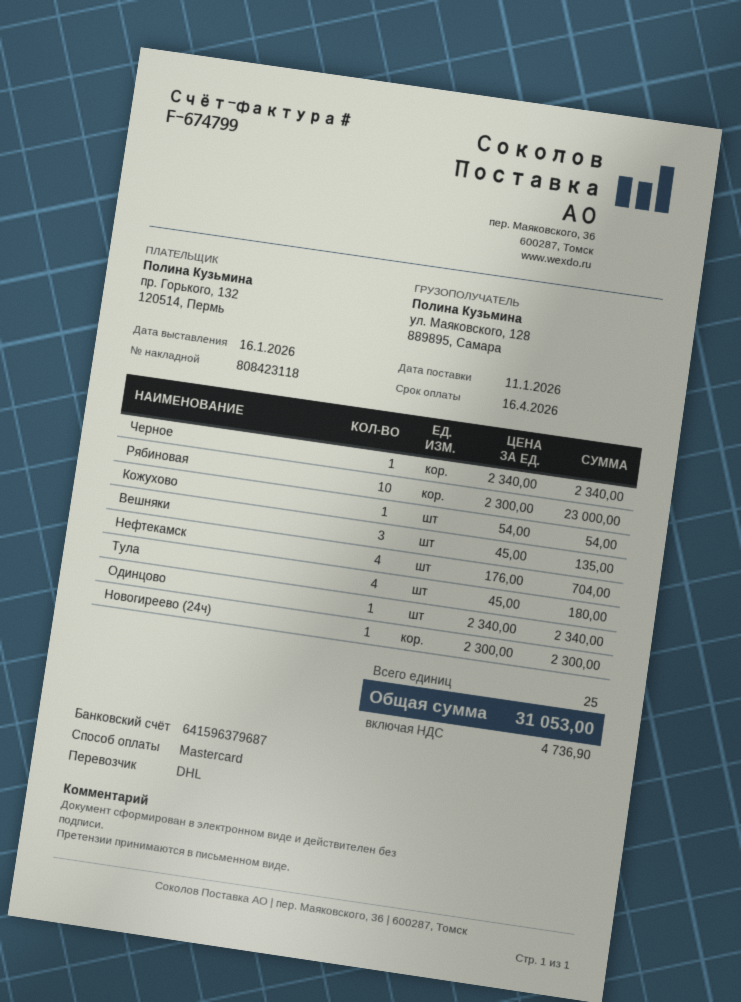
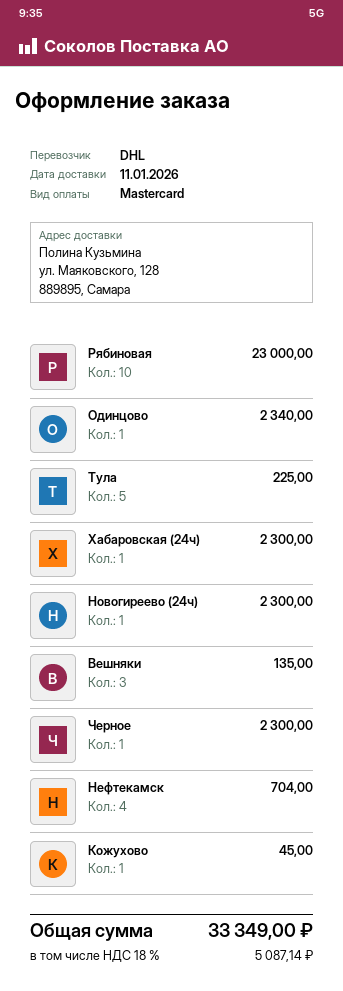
Черное: 1 for 2340.00 -> 1 for 2300.00
Кожухово: 1 for 54.00 -> 1 for 45.00
Тула: 4 for 180.00 -> 5 for 225.00
Хабаровская (24ч): none -> 1 for 2300.00
tax: 4736.90 -> 5087.14
total: 31053.00 -> 33349.00

